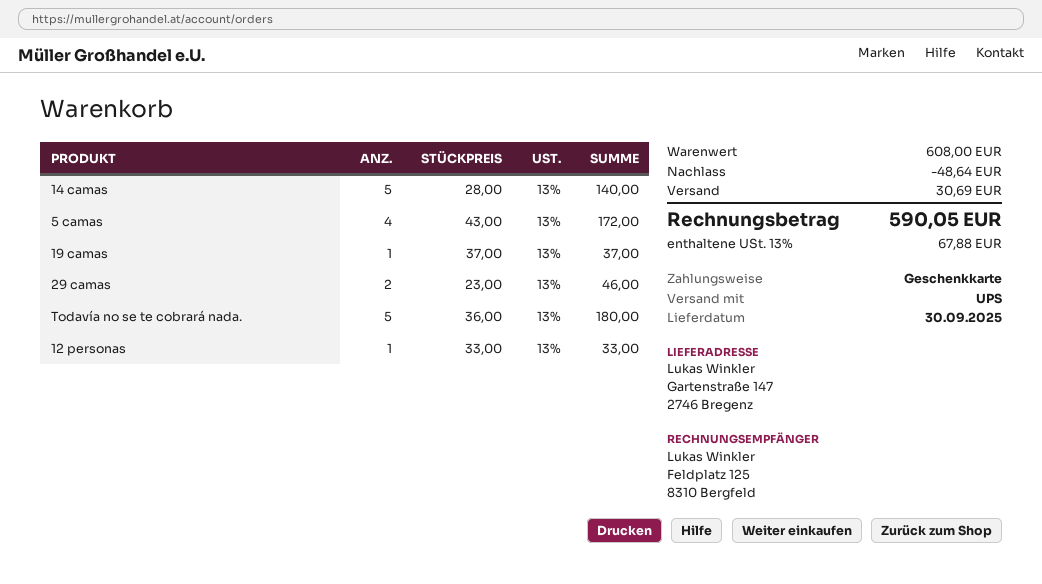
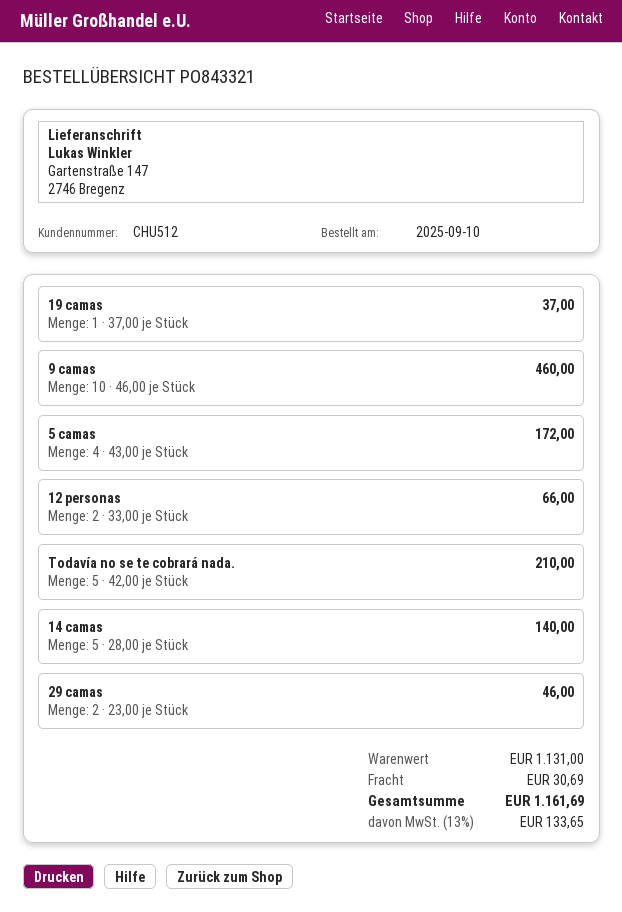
Todavía no se te cobrará nada.: 5 x 36.00 = 180.00 -> 5 x 42.00 = 210.00
12 personas: 1 x 33.00 = 33.00 -> 2 x 33.00 = 66.00
9 camas: none -> 10 x 46.00 = 460.00
subtotal: 608.00 -> 1131.00
discount: 48.64 -> none
tax: 13% = 67.88 -> 13% = 133.65
total: 590.05 -> 1161.69

